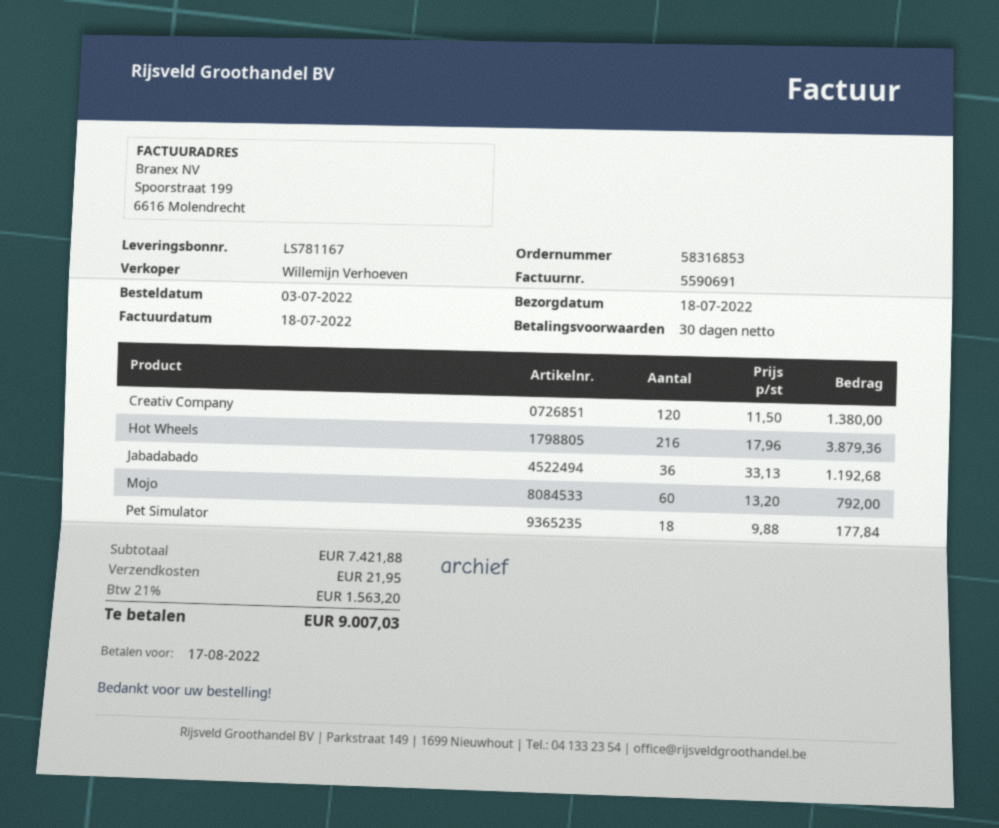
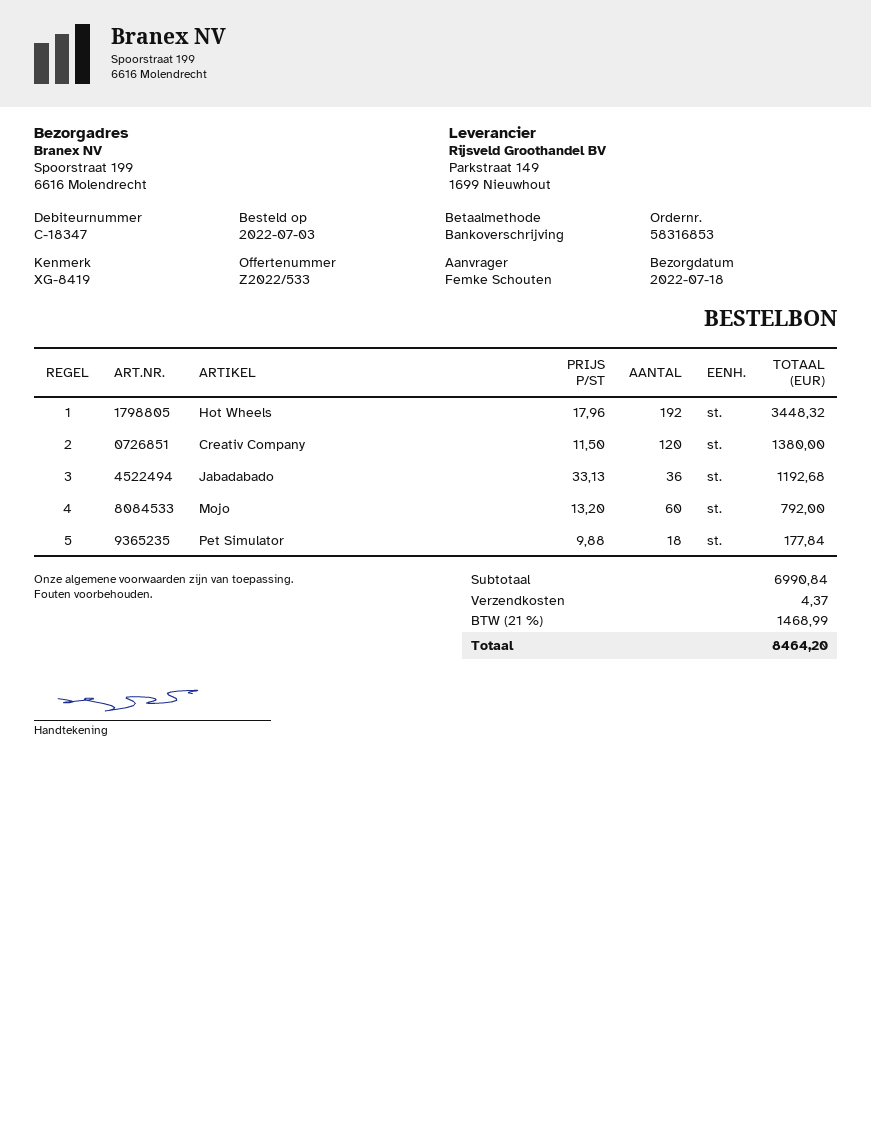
Hot Wheels: 216 x 17.96 = 3879.36 -> 192 x 17.96 = 3448.32
subtotal: 7421.88 -> 6990.84
shipping: 21.95 -> 4.37
tax: 21% = 1563.20 -> 21% = 1468.99
total: 9007.03 -> 8464.20

